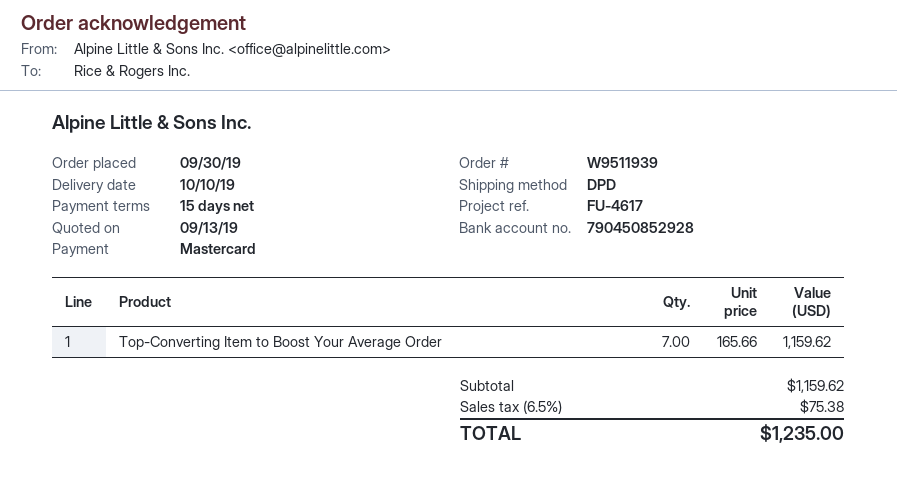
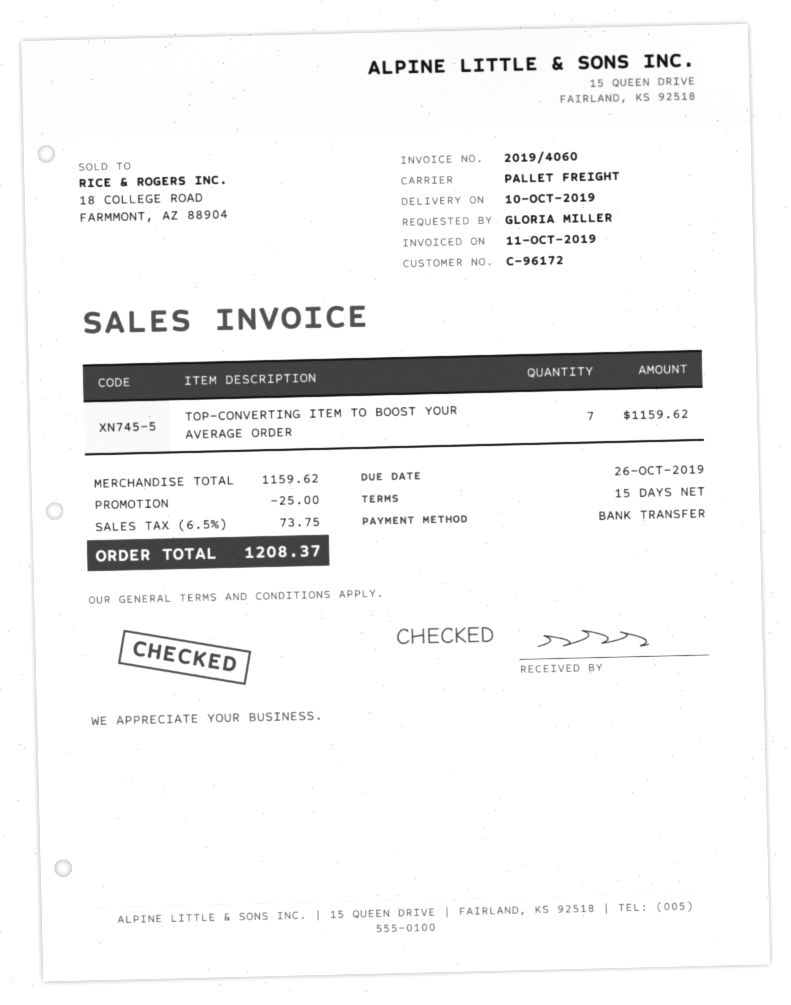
payment method: Mastercard -> bank transfer
shipping method: DPD -> pallet freight
discount: none -> 25.00
tax: 6.5% = 75.38 -> 6.5% = 73.75
total: 1235.00 -> 1208.37

